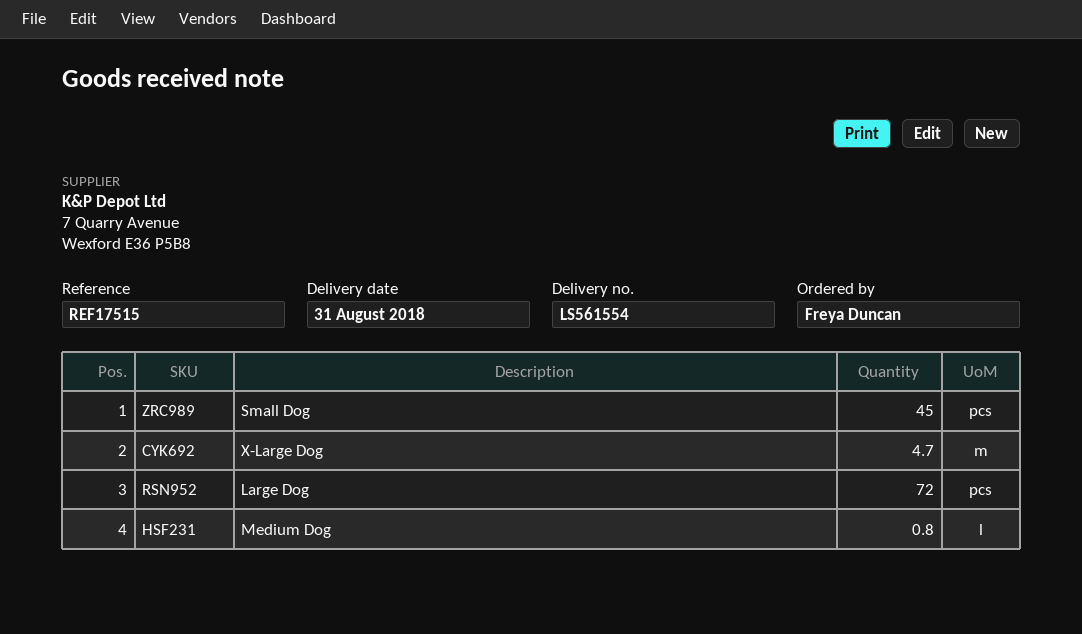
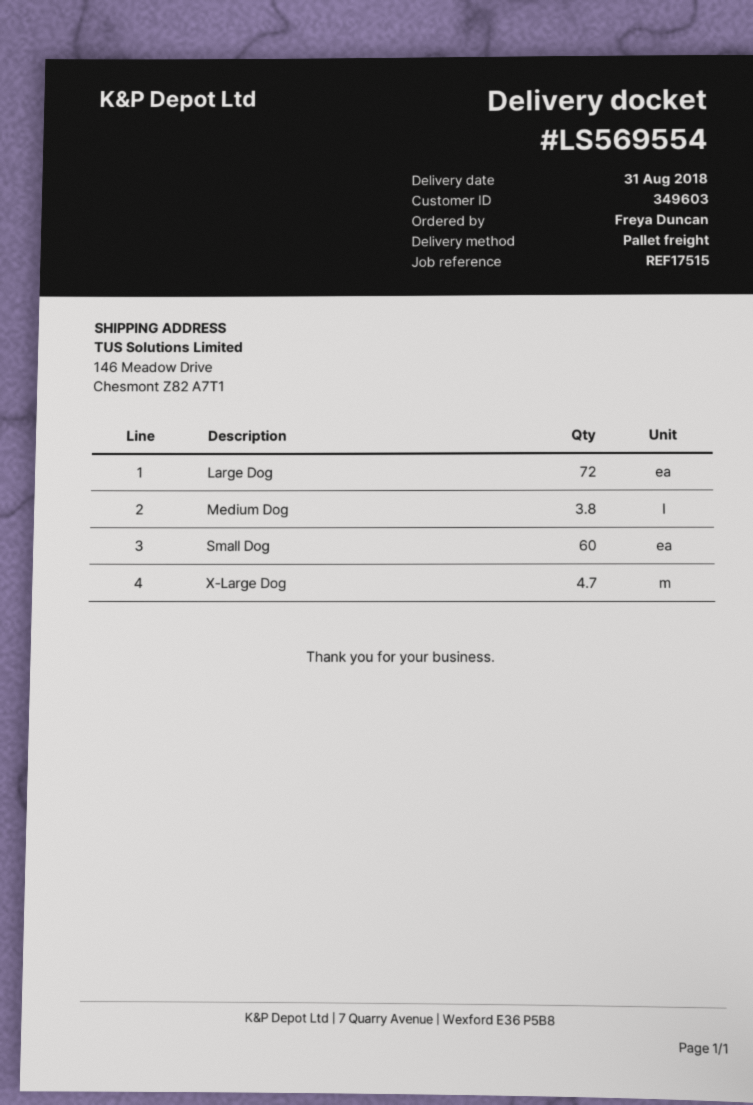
delivery note number: LS561554 -> LS569554
Small Dog: 45 -> 60
Medium Dog: 0.8 -> 3.8

